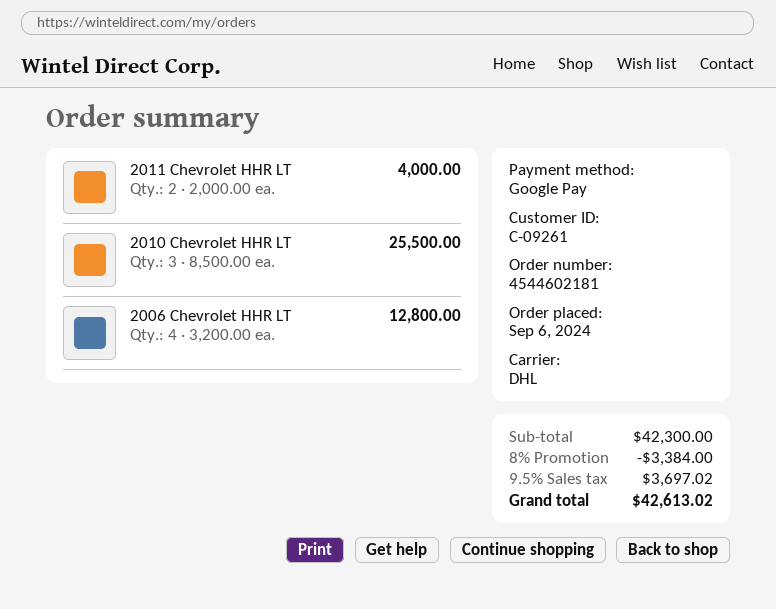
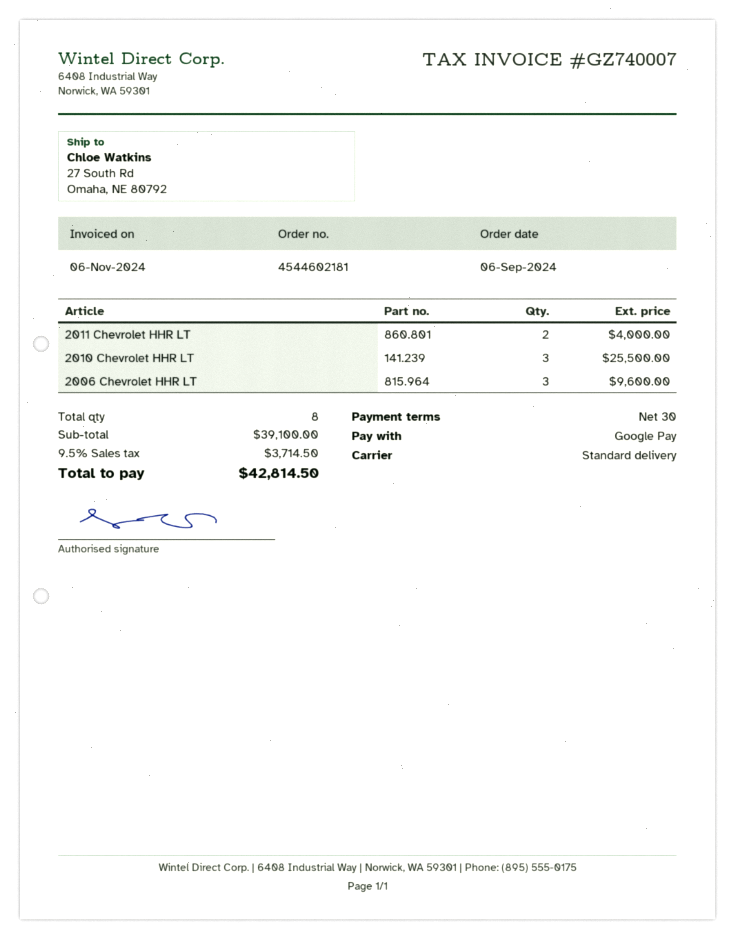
shipping method: DHL -> standard
2006 Chevrolet HHR LT: 4 for 12800.00 -> 3 for 9600.00
subtotal: 42300.00 -> 39100.00
discount: 8% = 3384.00 -> none
tax: 9.5% = 3697.02 -> 9.5% = 3714.50
total: 42613.02 -> 42814.50

